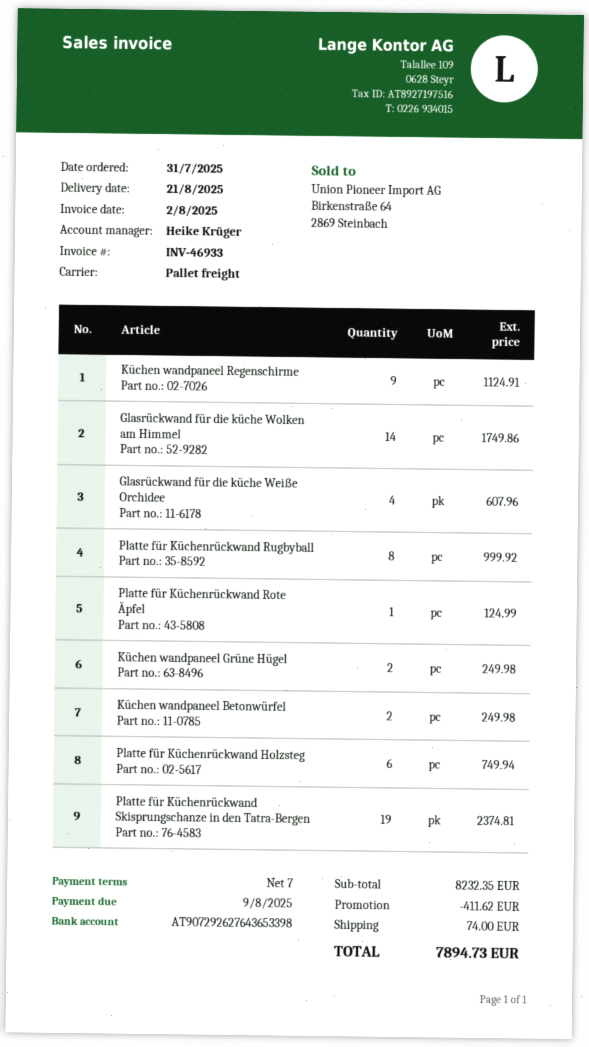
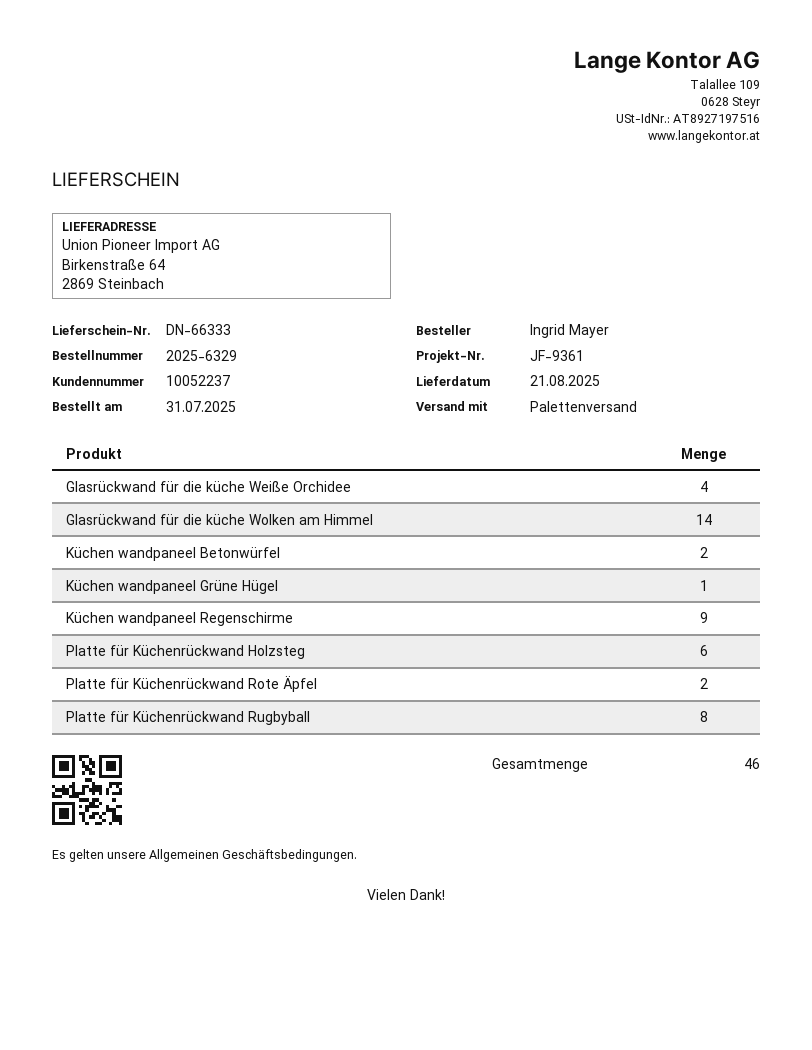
Platte für Küchenrückwand Rote Äpfel: 1 -> 2
Küchen wandpaneel Grüne Hügel: 2 -> 1
Platte für Küchenrückwand Skisprungschanze in den Tatra-Bergen: 19 -> none

